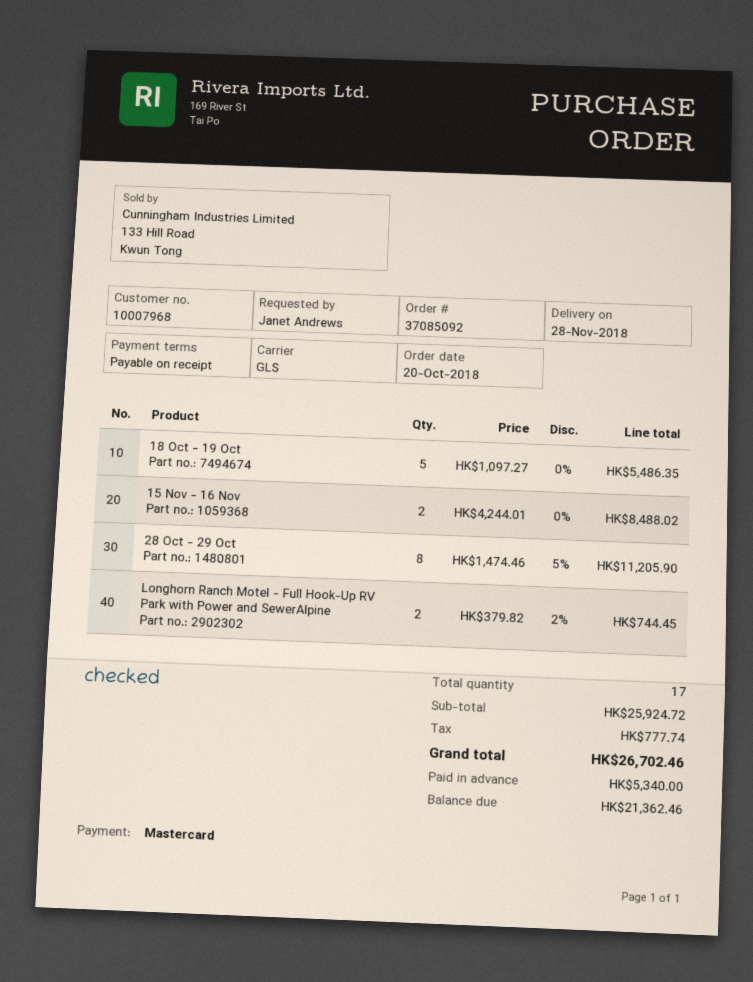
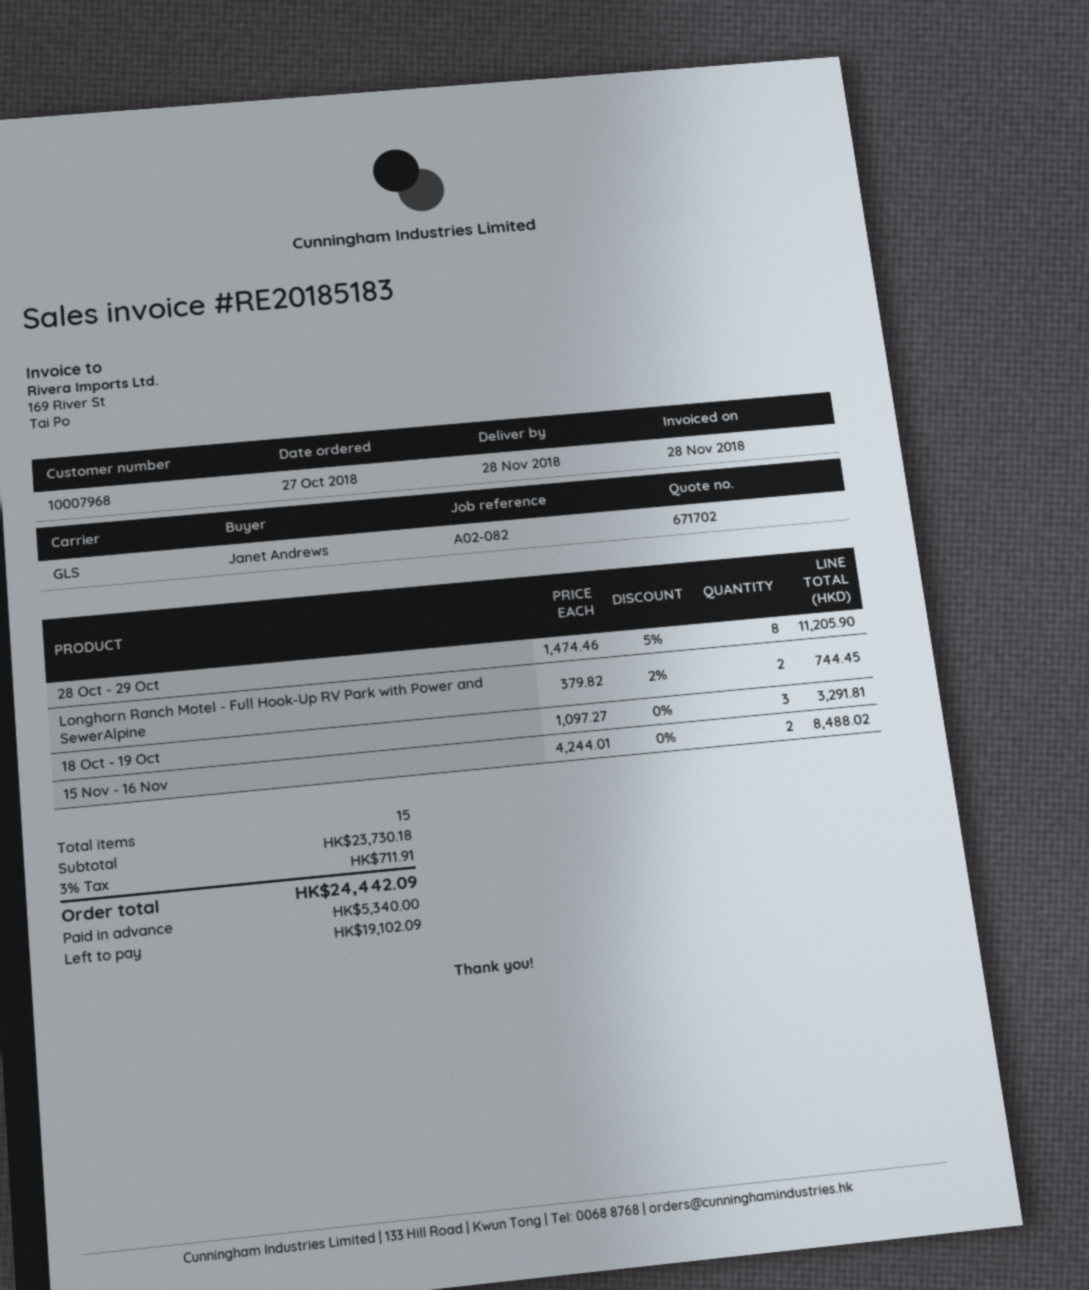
order date: 2018-10-20 -> 2018-10-27
18 Oct - 19 Oct: 5 x 1097.27 = 5486.35 -> 3 x 1097.27 = 3291.81
total quantity: 17 -> 15
subtotal: 25924.72 -> 23730.18
tax: 777.74 -> 711.91
total: 26702.46 -> 24442.09
balance: 21362.46 -> 19102.09

